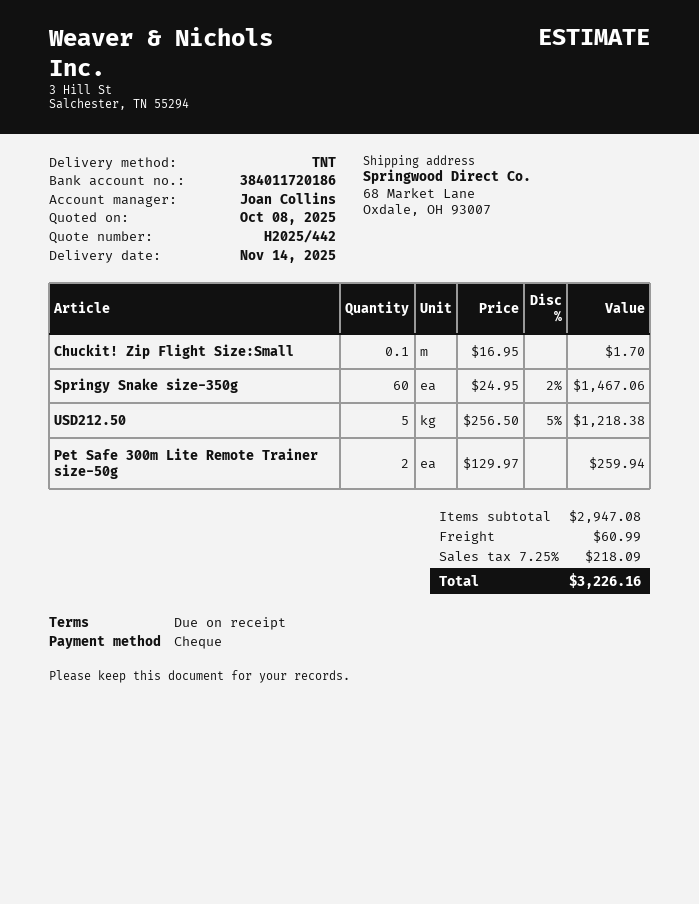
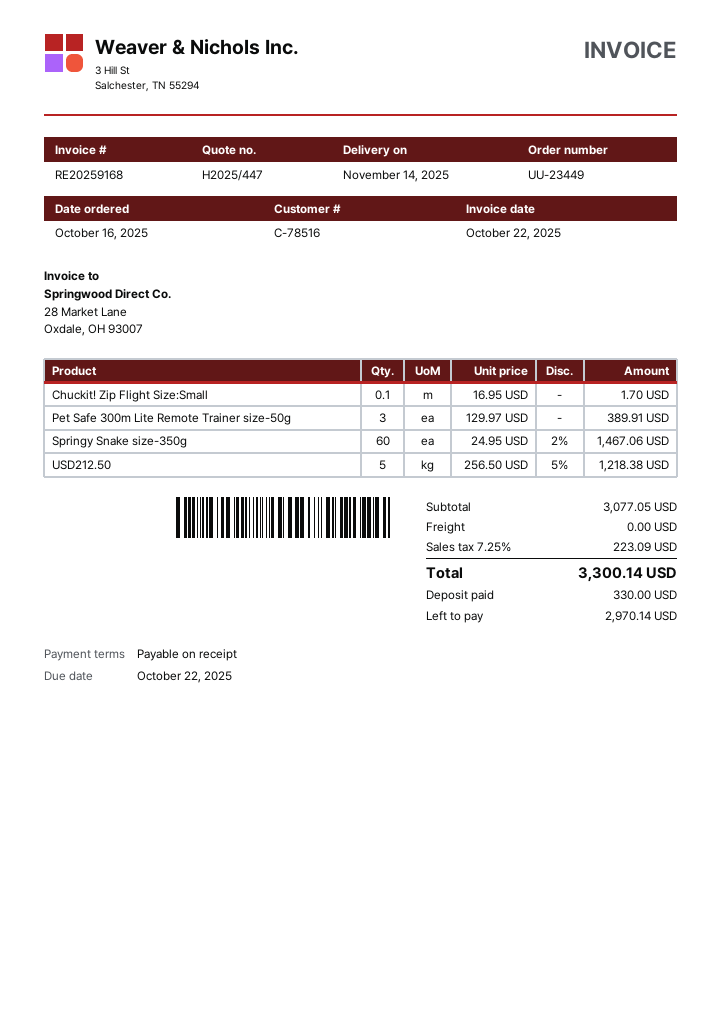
quote number: H2025/442 -> H2025/447
Pet Safe 300m Lite Remote Trainer size-50g: 2 x 129.97 = 259.94 -> 3 x 129.97 = 389.91
subtotal: 2947.08 -> 3077.05
shipping: 60.99 -> 0.00
tax: 7.25% = 218.09 -> 7.25% = 223.09
total: 3226.16 -> 3300.14

